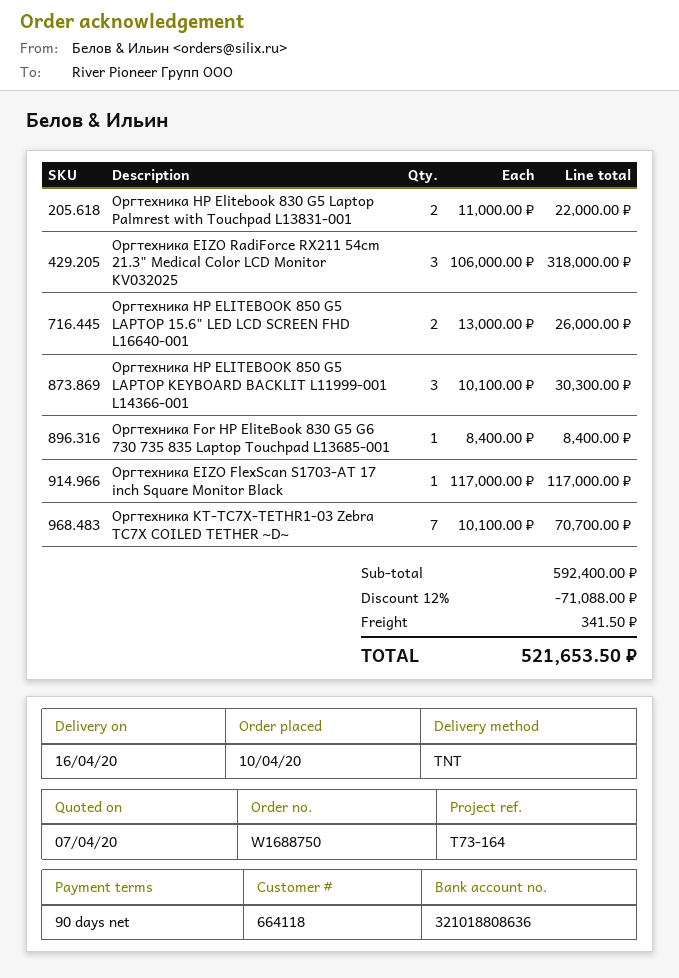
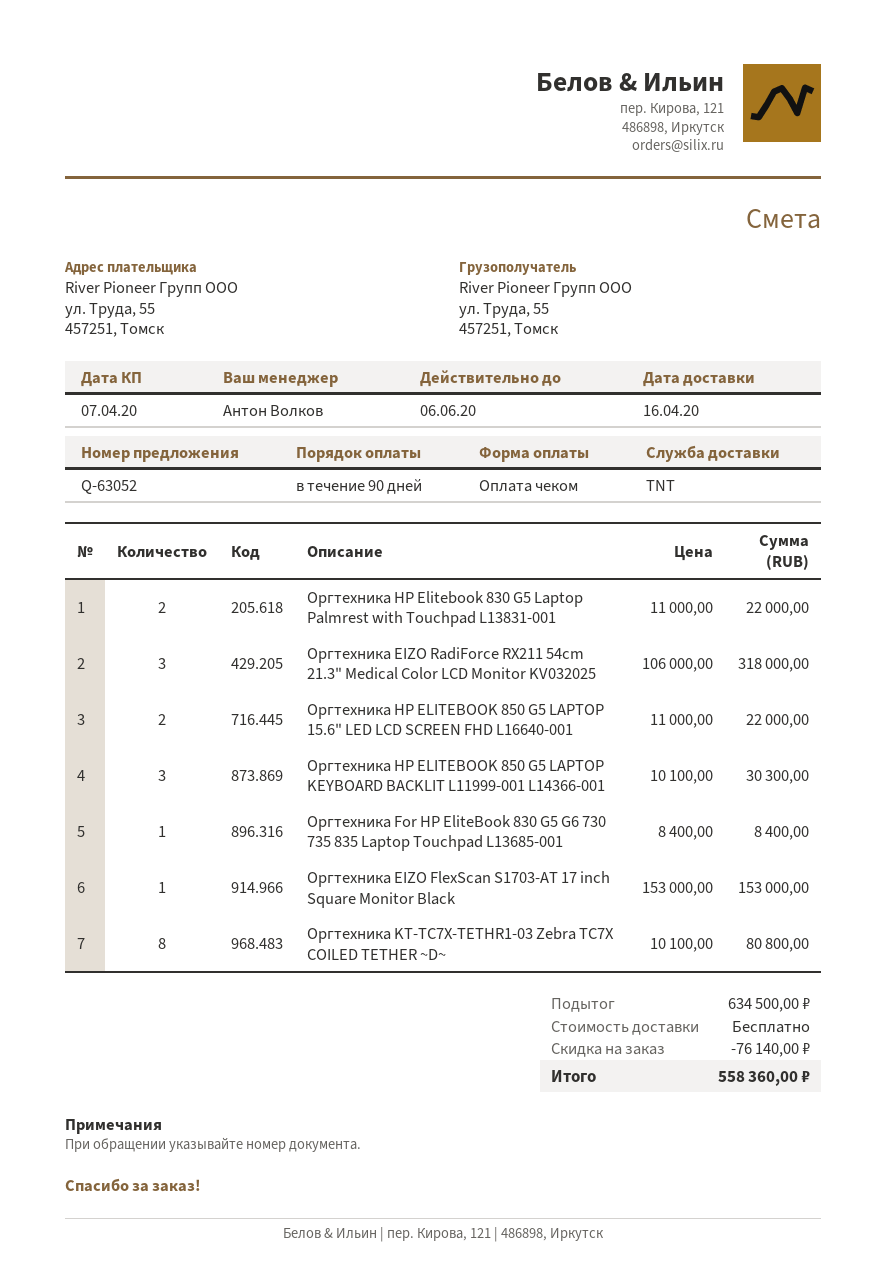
Оргтехника HP ELITEBOOK 850 G5 LAPTOP 15.6" LED LCD SCREEN FHD L16640-001: 2 x 13000.00 = 26000.00 -> 2 x 11000.00 = 22000.00
Оргтехника EIZO FlexScan S1703-AT 17 inch Square Monitor Black: 1 x 117000.00 = 117000.00 -> 1 x 153000.00 = 153000.00
Оргтехника KT-TC7X-TETHR1-03 Zebra TC7X COILED TETHER ~D~: 7 x 10100.00 = 70700.00 -> 8 x 10100.00 = 80800.00
subtotal: 592400.00 -> 634500.00
discount: 71088.00 -> 76140.00
shipping: 341.50 -> 0.00
total: 521653.50 -> 558360.00

